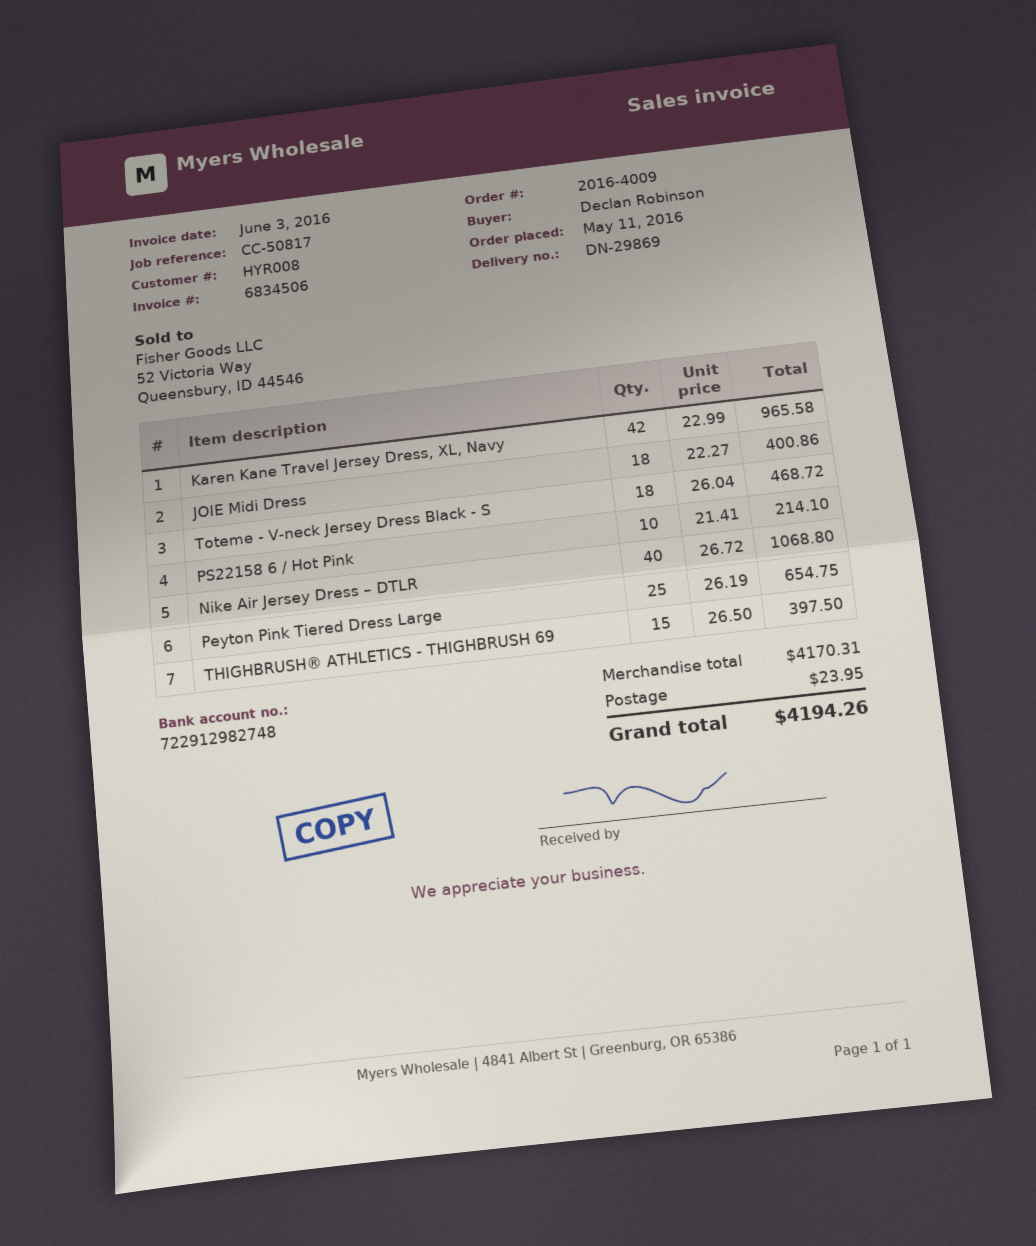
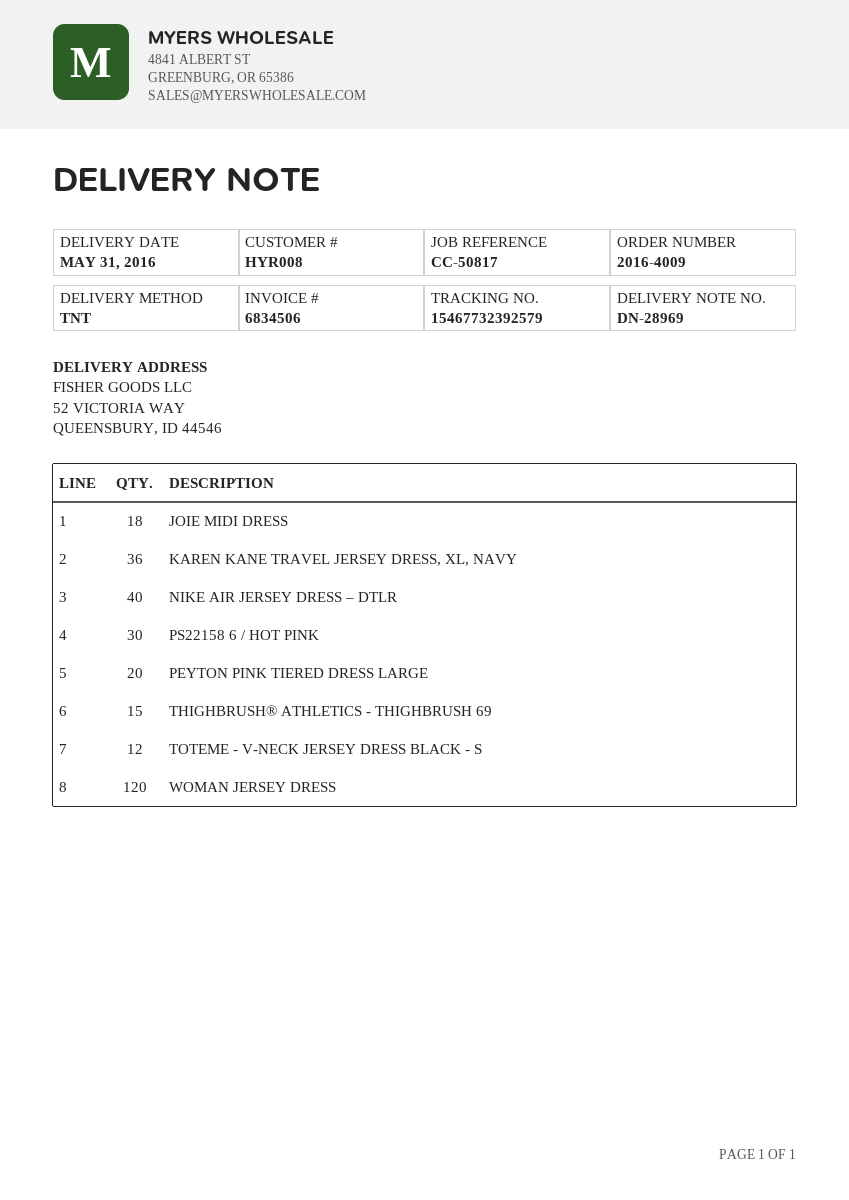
delivery note number: DN-29869 -> DN-28969
Karen Kane Travel Jersey Dress, XL, Navy: 42 -> 36
Toteme - V-neck Jersey Dress Black - S: 18 -> 12
PS22158 6 / Hot Pink: 10 -> 30
Peyton Pink Tiered Dress Large: 25 -> 20
WOMAN JERSEY DRESS: none -> 120

